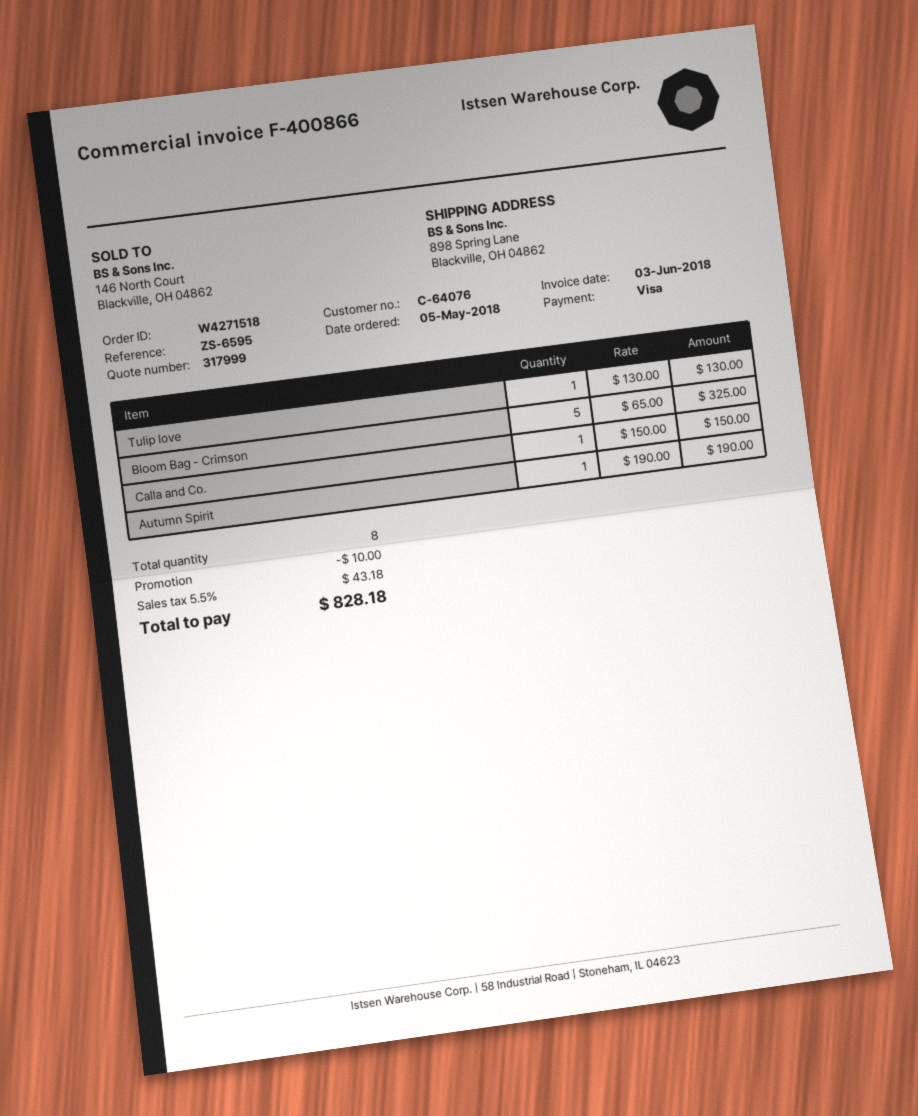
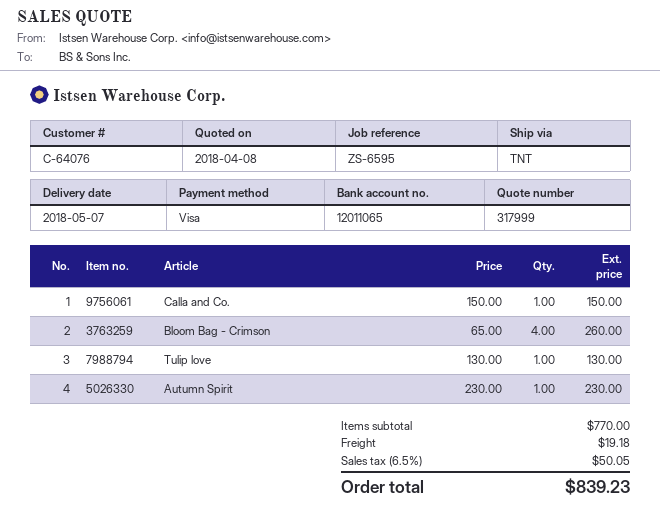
Bloom Bag - Crimson: 5 x 65.00 = 325.00 -> 4 x 65.00 = 260.00
Autumn Spirit: 1 x 190.00 = 190.00 -> 1 x 230.00 = 230.00
discount: 10.00 -> none
shipping: none -> 19.18
tax: 5.5% = 43.18 -> 6.5% = 50.05
total: 828.18 -> 839.23

